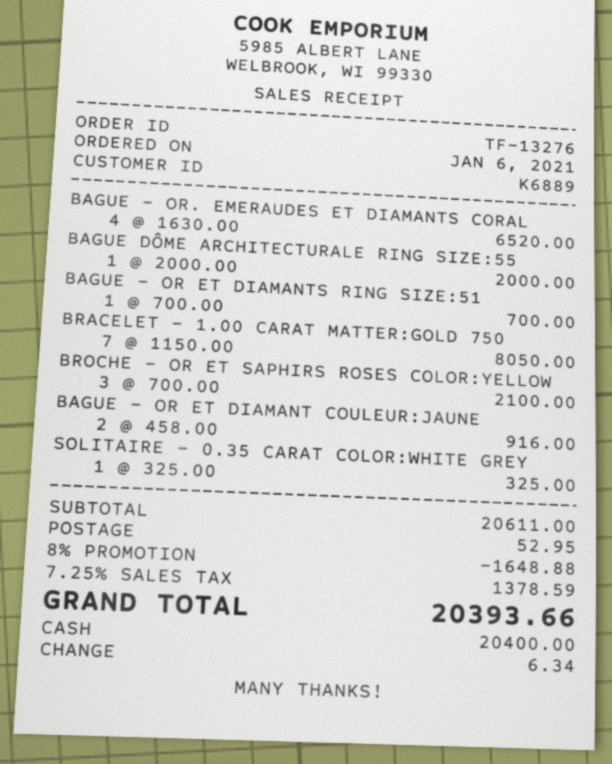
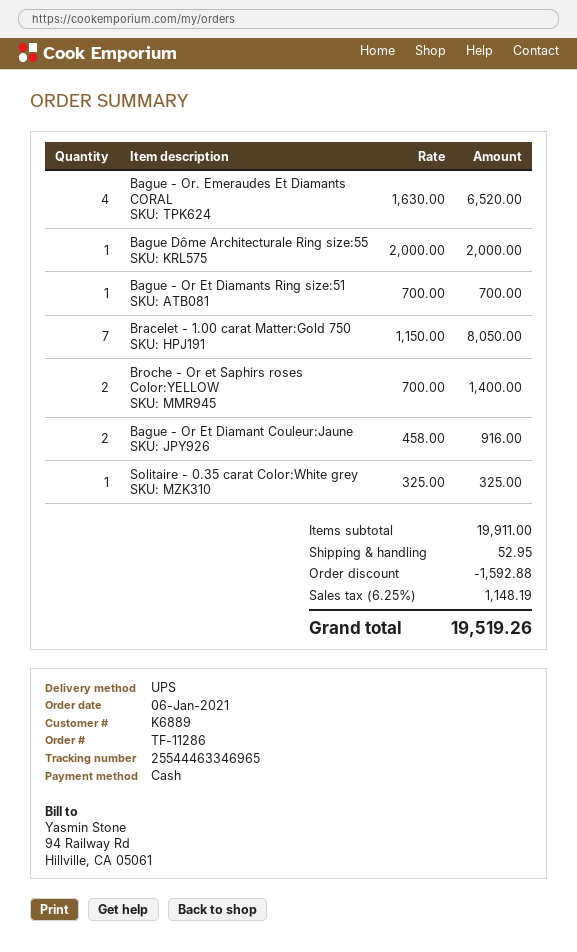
order number: TF-13276 -> TF-11286
BROCHE - OR ET SAPHIRS ROSES COLOR:YELLOW: 3 x 700.00 = 2100.00 -> 2 x 700.00 = 1400.00
subtotal: 20611.00 -> 19911.00
discount: 1648.88 -> 1592.88
tax: 7.25% = 1378.59 -> 6.25% = 1148.19
total: 20393.66 -> 19519.26

